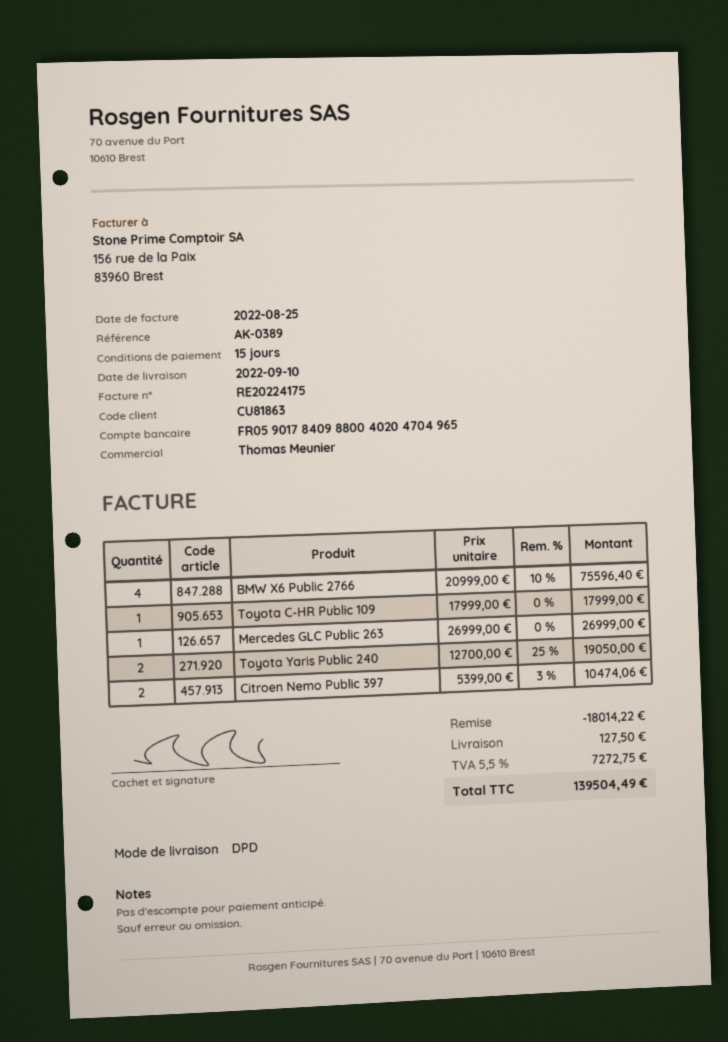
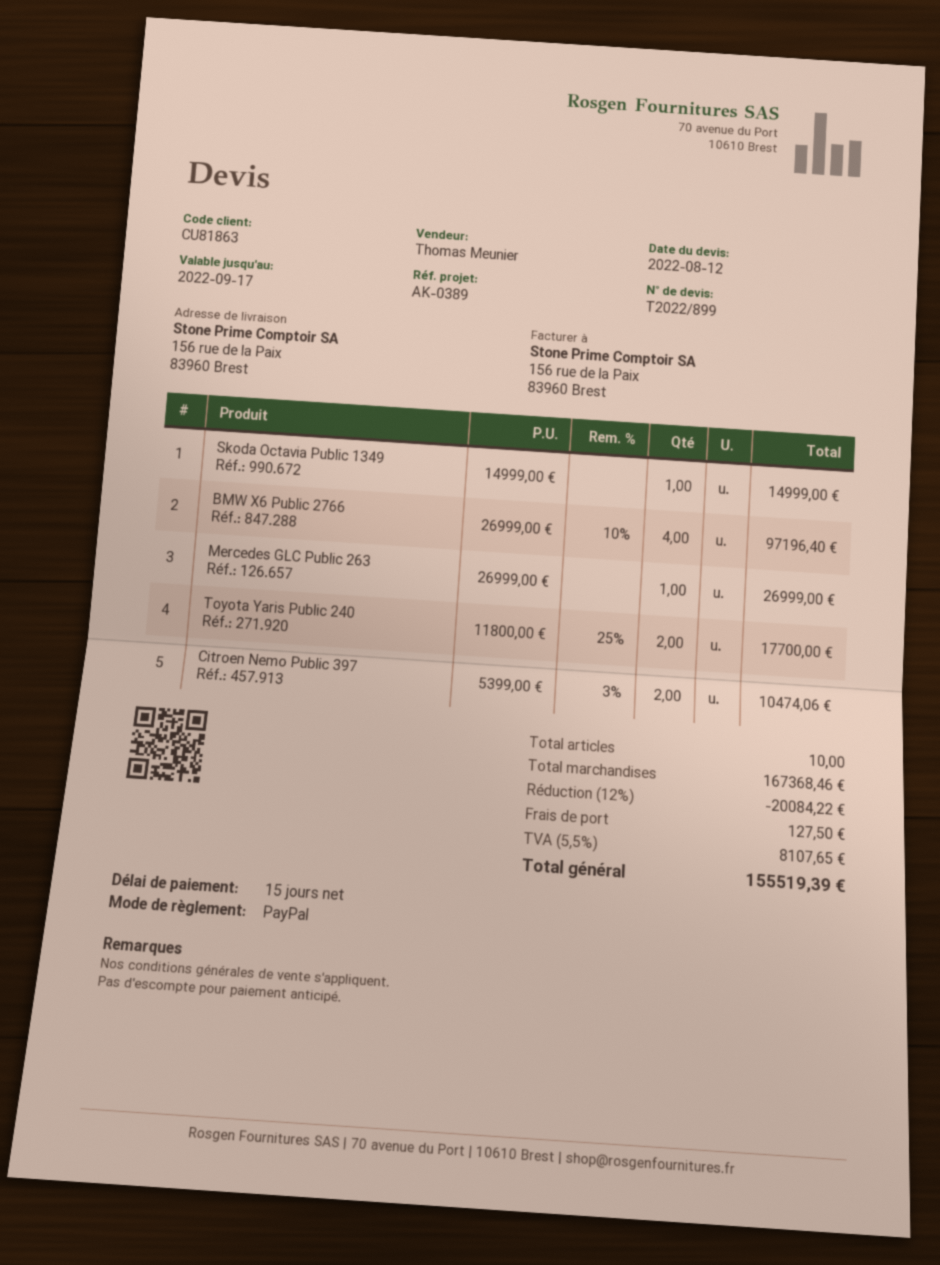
BMW X6 Public 2766: 4 x 20999.00 - 10% = 75596.40 -> 4 x 26999.00 - 10% = 97196.40
Toyota C-HR Public 109: 1 x 17999.00 = 17999.00 -> none
Toyota Yaris Public 240: 2 x 12700.00 - 25% = 19050.00 -> 2 x 11800.00 - 25% = 17700.00
Skoda Octavia Public 1349: none -> 1 x 14999.00 = 14999.00
discount: 18014.22 -> 20084.22
tax: 5.5% = 7272.75 -> 5.5% = 8107.65
total: 139504.49 -> 155519.39

